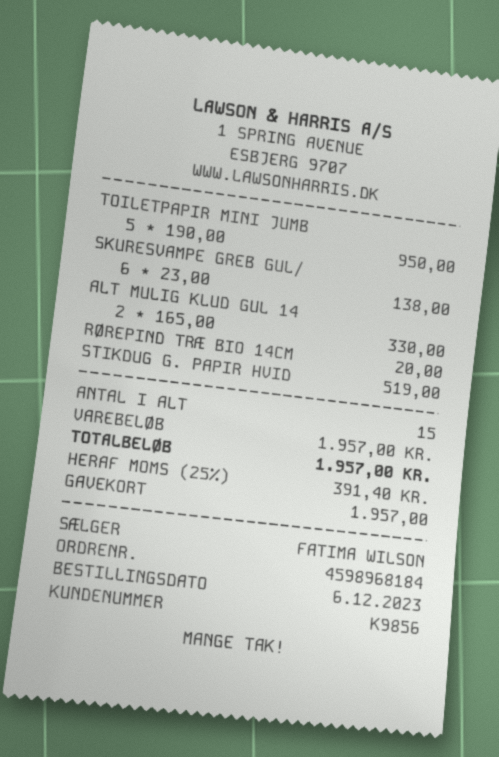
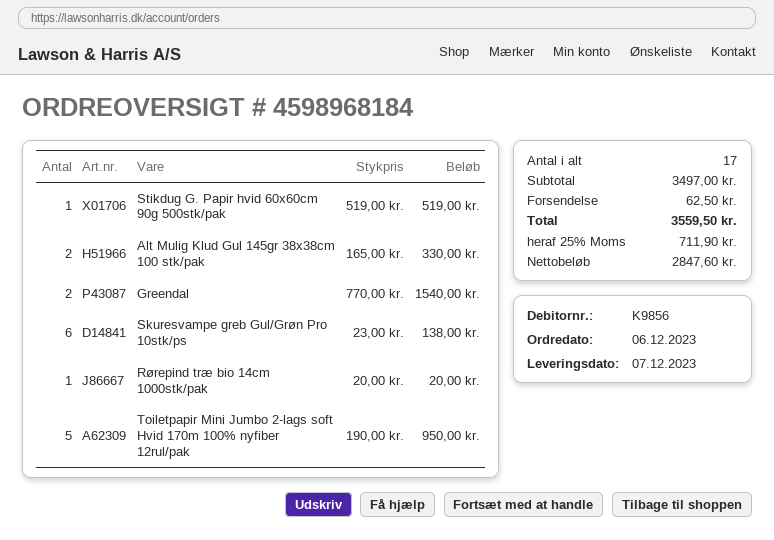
Greendal: none -> 2 x 770.00 = 1540.00
total quantity: 15 -> 17
subtotal: 1957.00 -> 3497.00
shipping: none -> 62.50
tax: 25% = 391.40 -> 25% = 711.90
total: 1957.00 -> 3559.50

